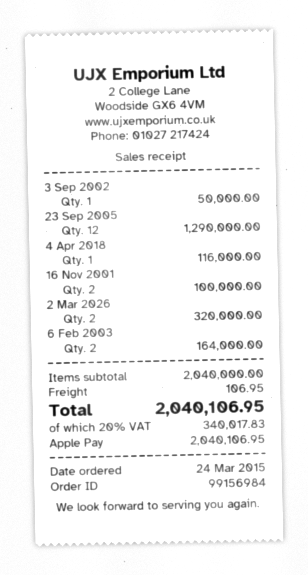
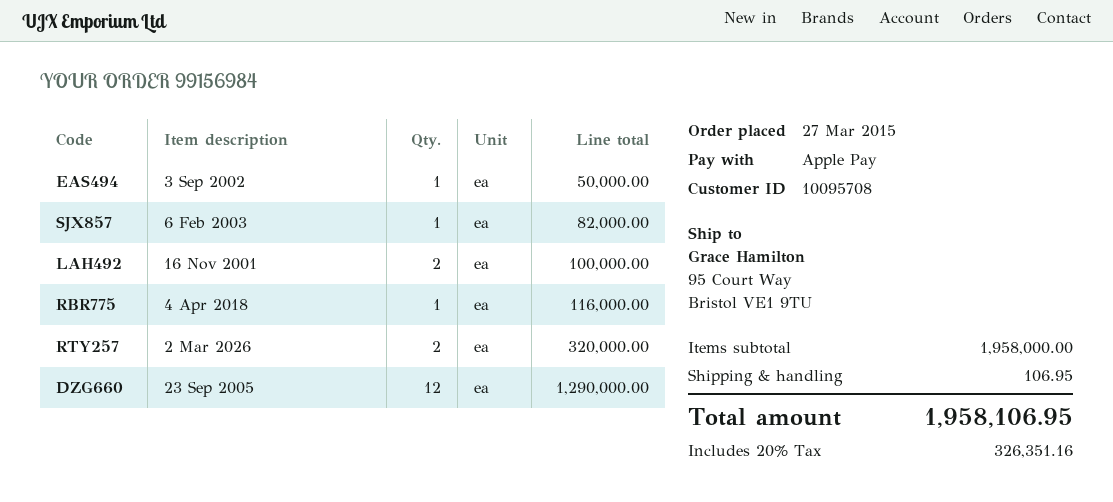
order date: 2015-03-24 -> 2015-03-27
6 Feb 2003: 2 for 164000.00 -> 1 for 82000.00
subtotal: 2040000.00 -> 1958000.00
tax: 20% = 340017.83 -> 20% = 326351.16
total: 2040106.95 -> 1958106.95

